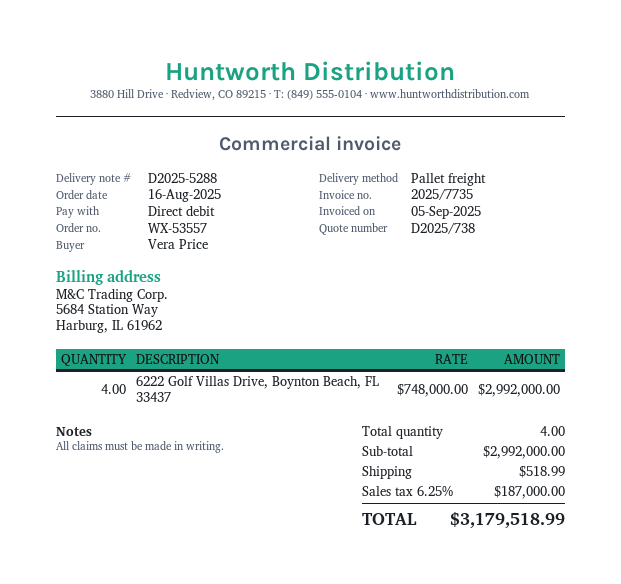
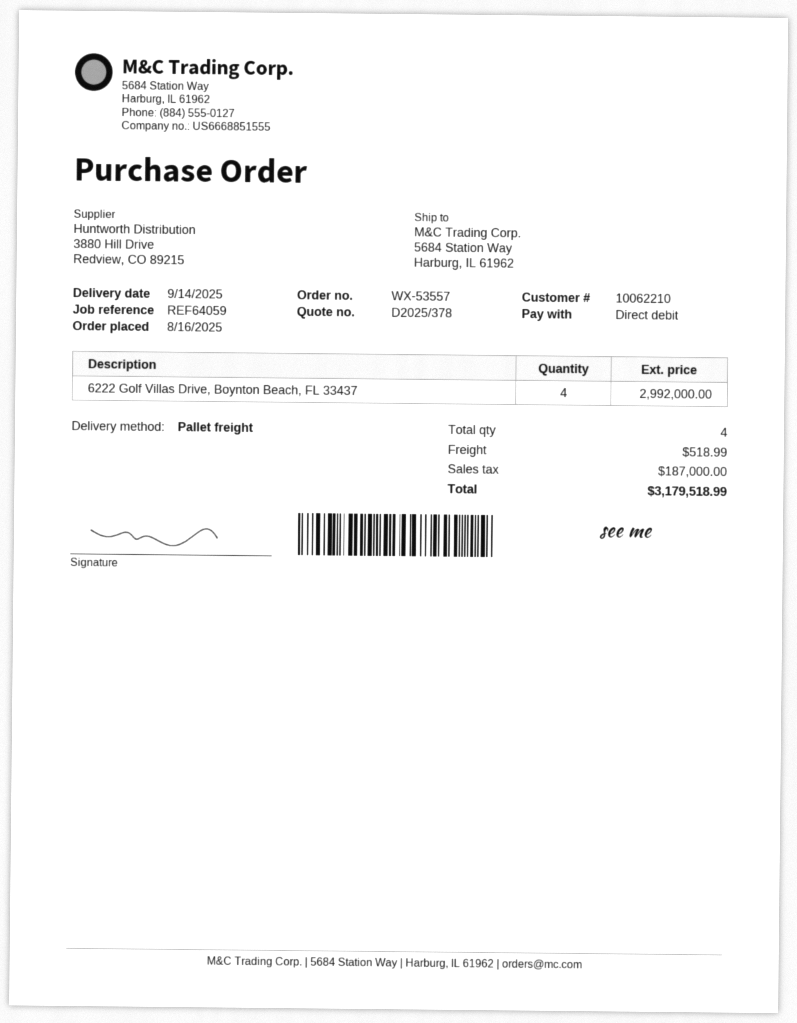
quote number: D2025/738 -> D2025/378

